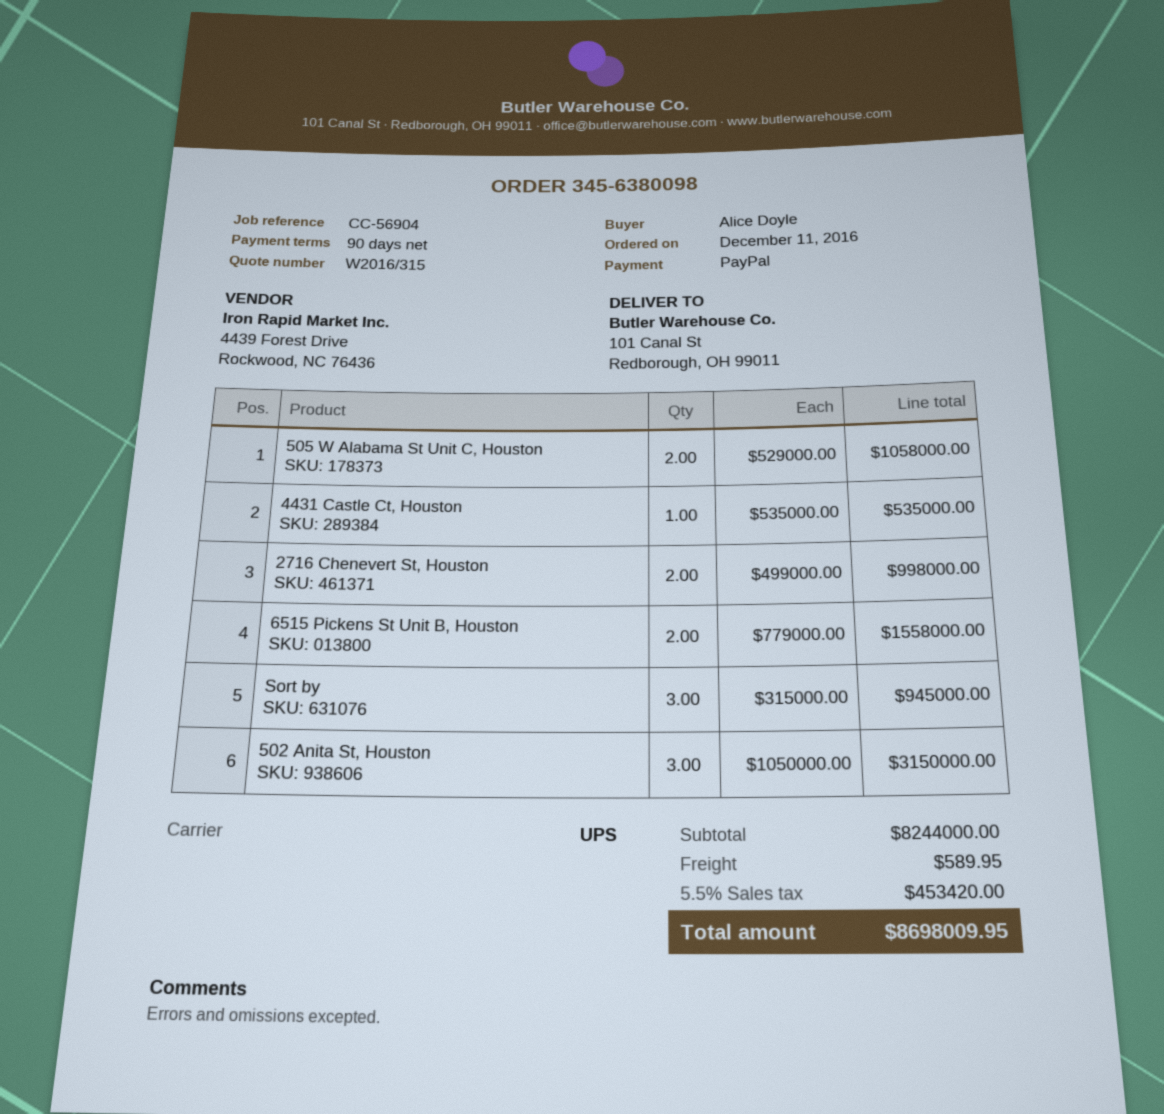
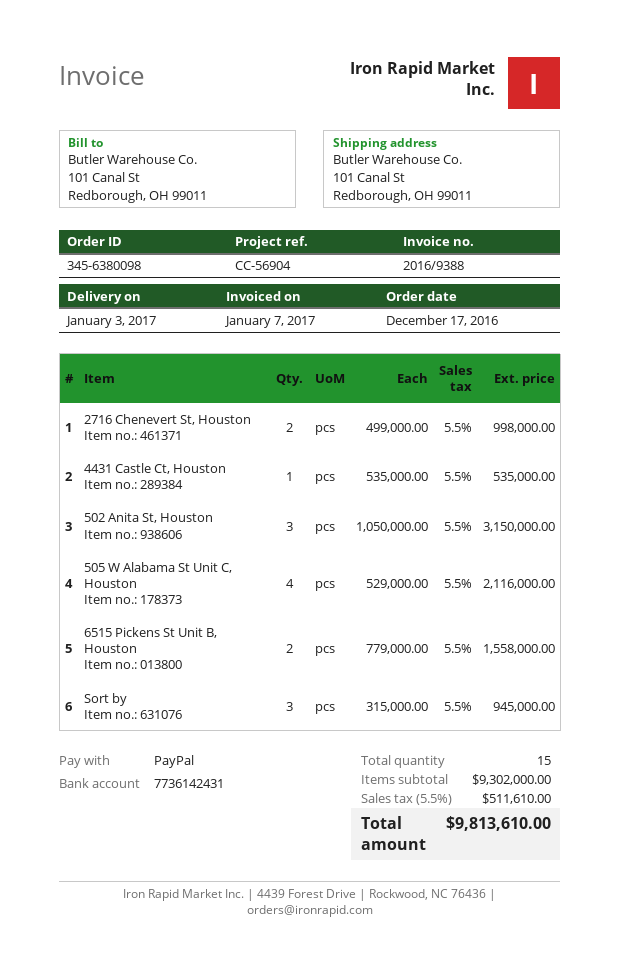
order date: 2016-12-11 -> 2016-12-17
505 W Alabama St Unit C, Houston: 2 x 529000.00 = 1058000.00 -> 4 x 529000.00 = 2116000.00
subtotal: 8244000.00 -> 9302000.00
shipping: 589.95 -> none
tax: 5.5% = 453420.00 -> 5.5% = 511610.00
total: 8698009.95 -> 9813610.00

